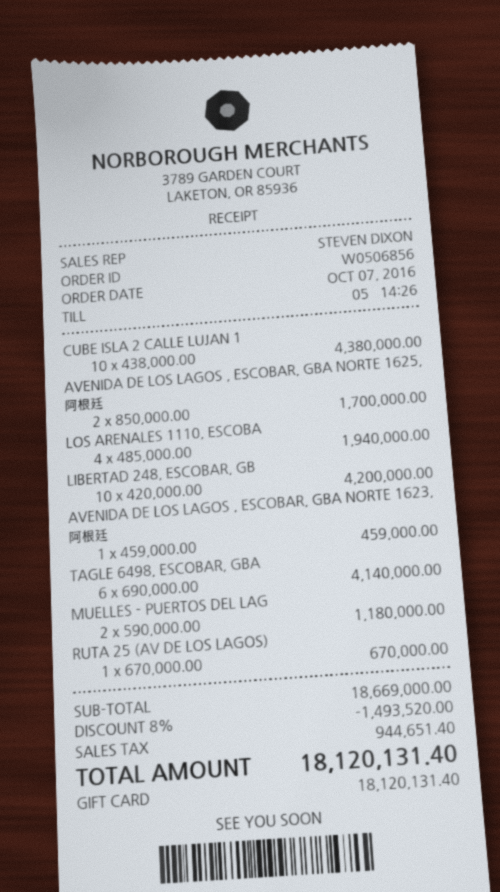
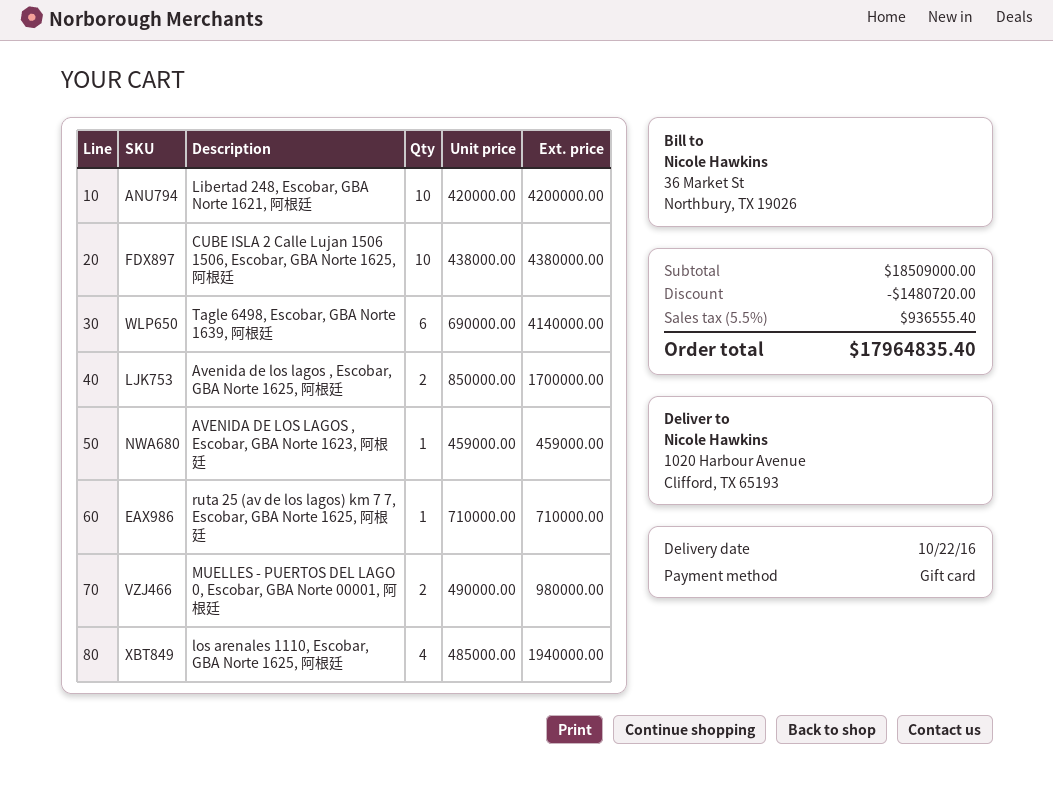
MUELLES - PUERTOS DEL LAG: 2 x 590000.00 = 1180000.00 -> 2 x 490000.00 = 980000.00
RUTA 25 (AV DE LOS LAGOS): 1 x 670000.00 = 670000.00 -> 1 x 710000.00 = 710000.00
subtotal: 18669000.00 -> 18509000.00
discount: 1493520.00 -> 1480720.00
tax: 944651.40 -> 936555.40
total: 18120131.40 -> 17964835.40

